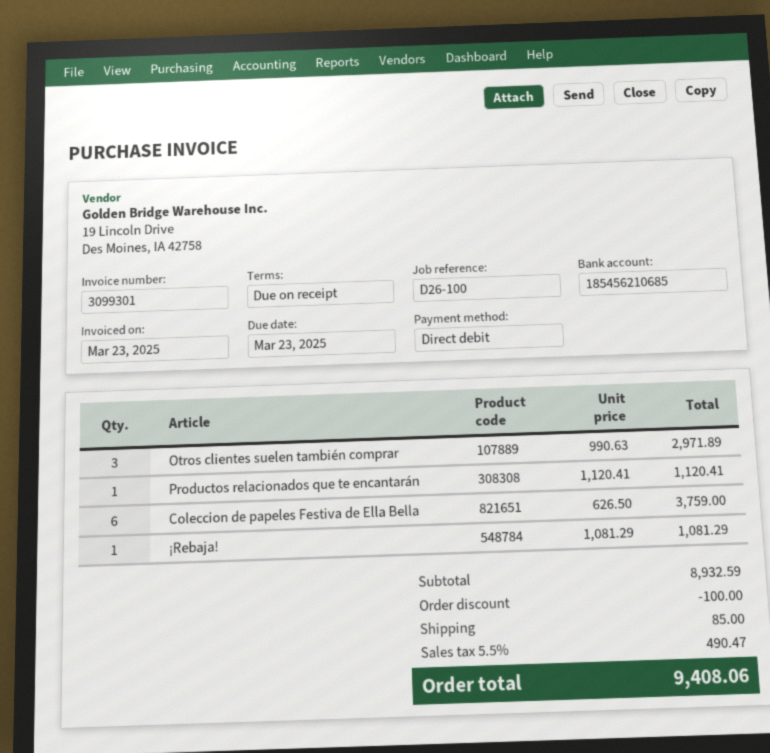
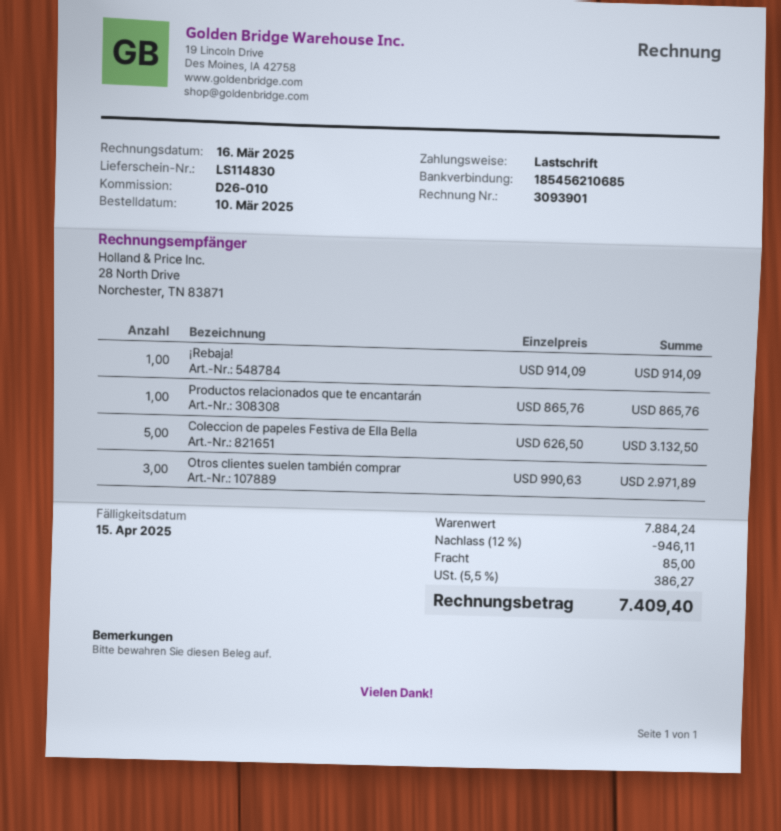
invoice number: 3099301 -> 3093901
invoice date: 2025-03-23 -> 2025-03-16
due date: 2025-03-23 -> 2025-04-15
reference: D26-100 -> D26-010
Productos relacionados que te encantarán: 1 x 1120.41 = 1120.41 -> 1 x 865.76 = 865.76
Coleccion de papeles Festiva de Ella Bella: 6 x 626.50 = 3759.00 -> 5 x 626.50 = 3132.50
¡Rebaja!: 1 x 1081.29 = 1081.29 -> 1 x 914.09 = 914.09
subtotal: 8932.59 -> 7884.24
discount: 100.00 -> 946.11
tax: 5.5% = 490.47 -> 5.5% = 386.27
total: 9408.06 -> 7409.40

